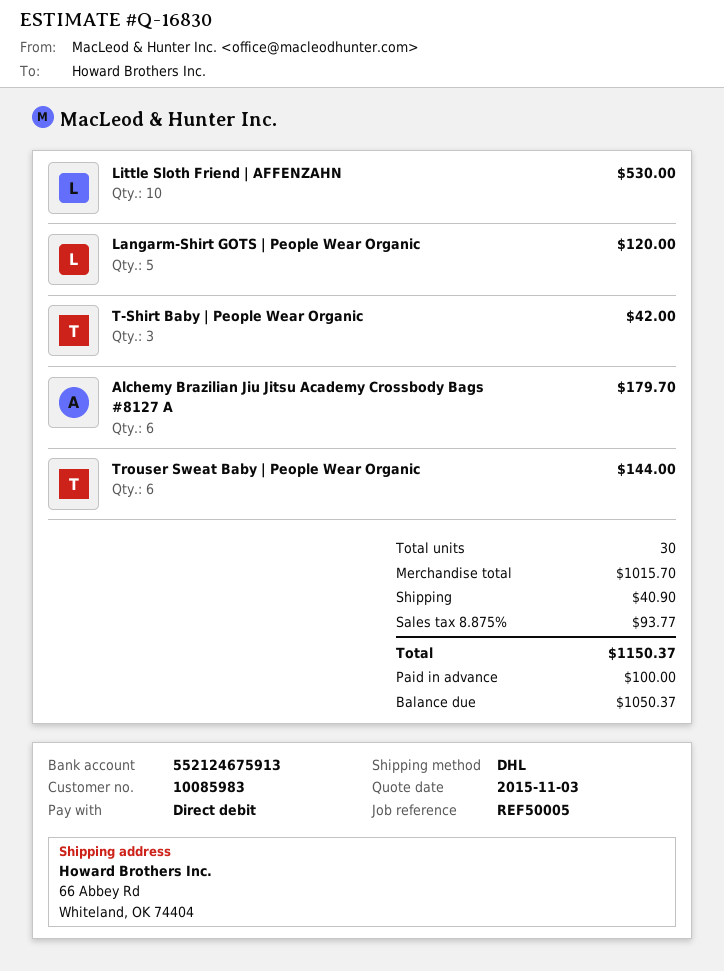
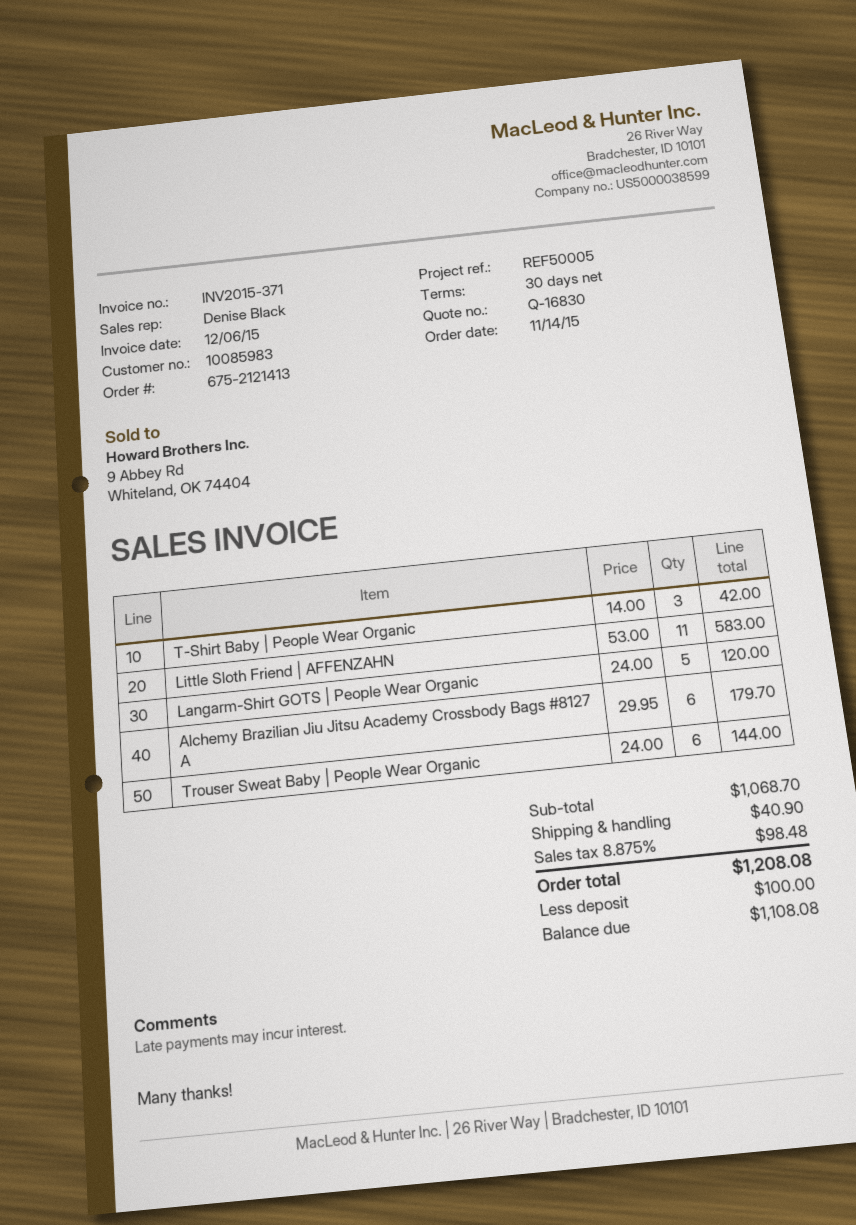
Little Sloth Friend | AFFENZAHN: 10 for 530.00 -> 11 for 583.00
subtotal: 1015.70 -> 1068.70
tax: 8.875% = 93.77 -> 8.875% = 98.48
total: 1150.37 -> 1208.08
balance: 1050.37 -> 1108.08

